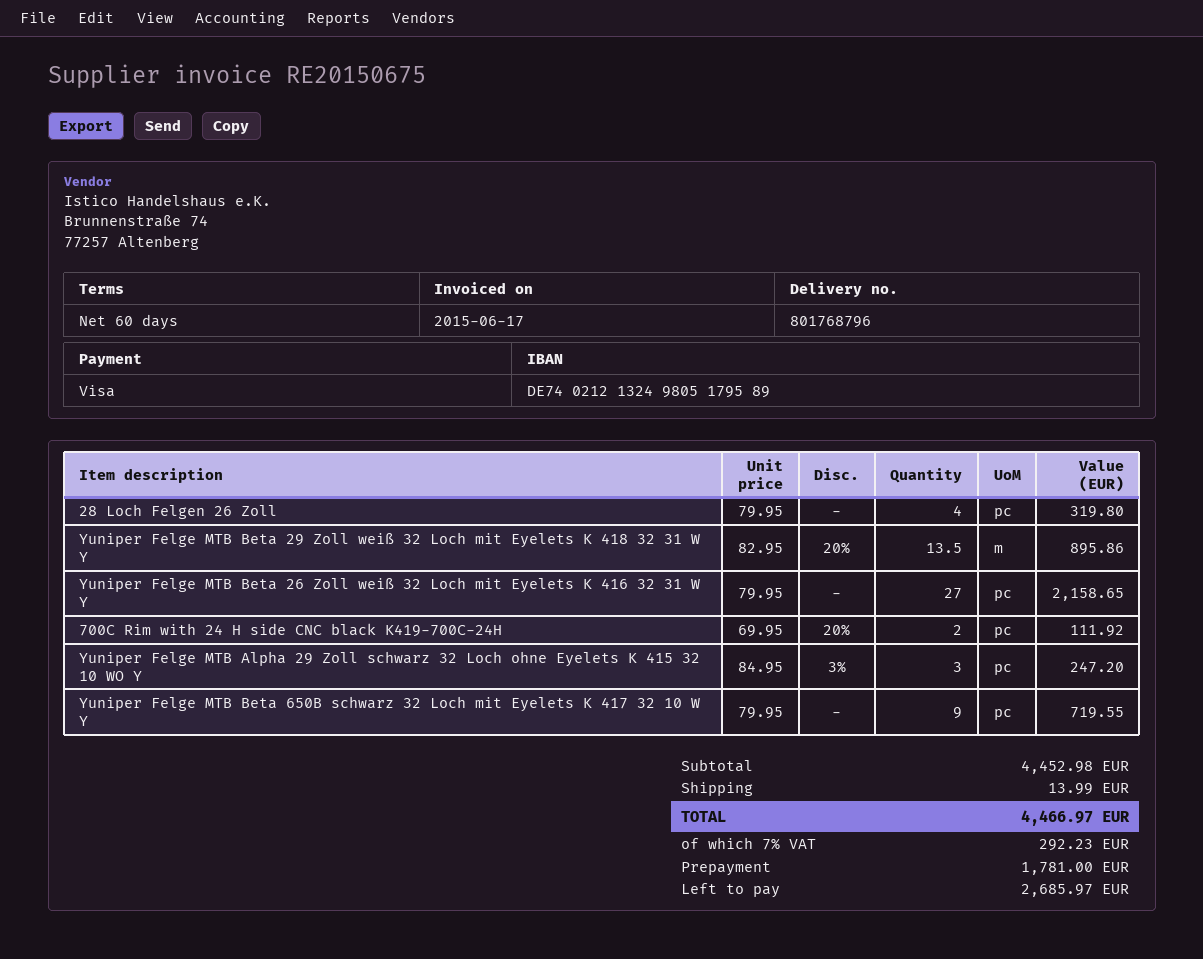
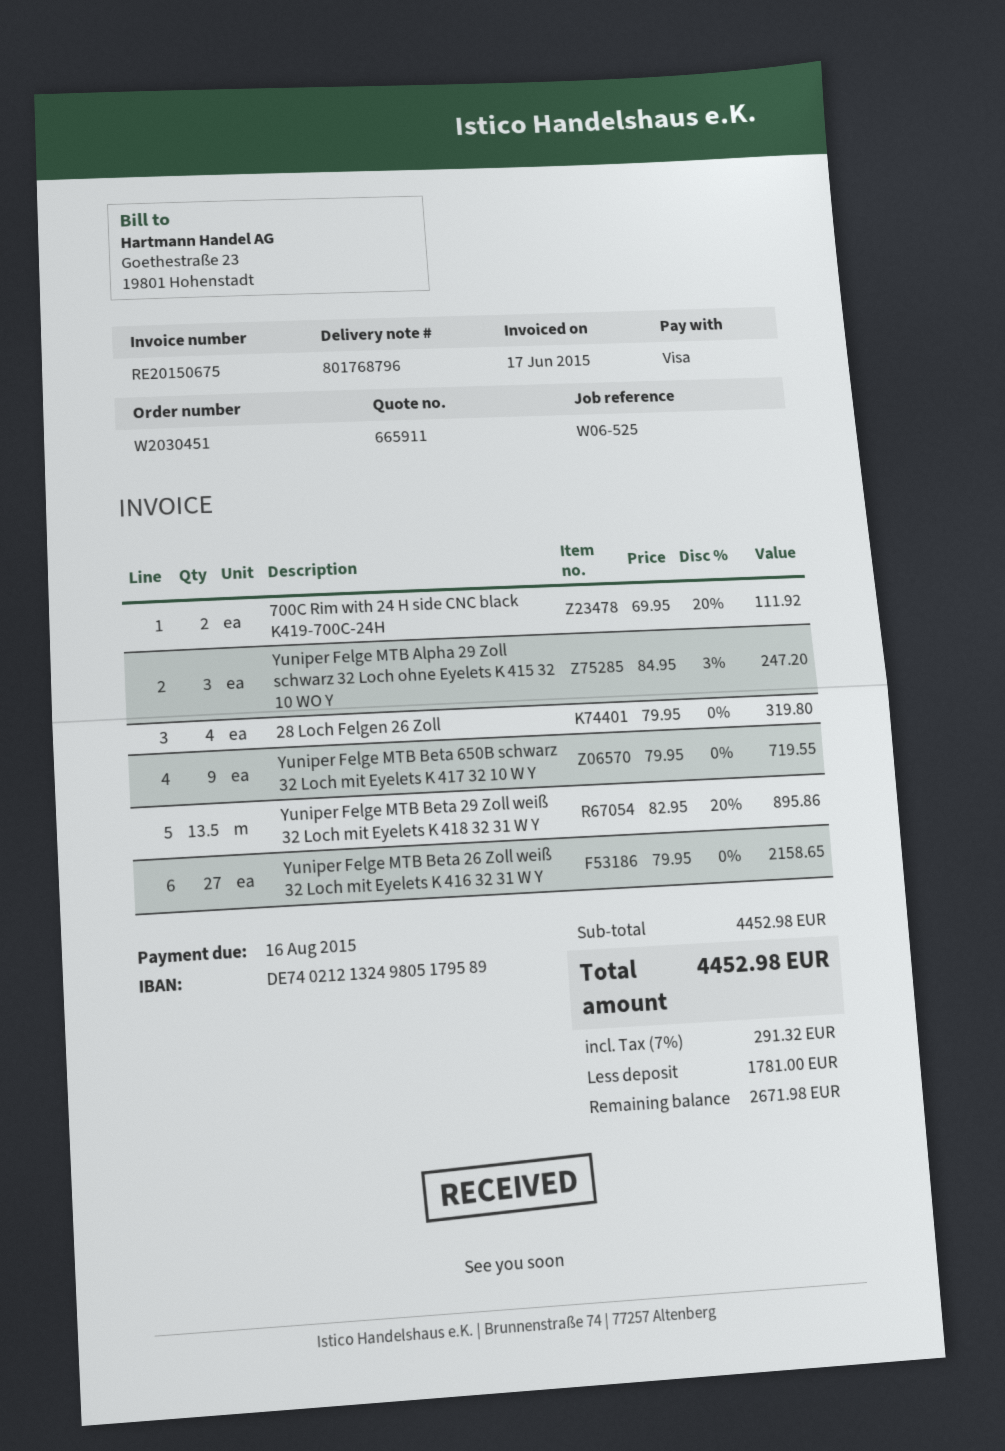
shipping: 13.99 -> none
tax: 7% = 292.23 -> 7% = 291.32
total: 4466.97 -> 4452.98
balance: 2685.97 -> 2671.98

